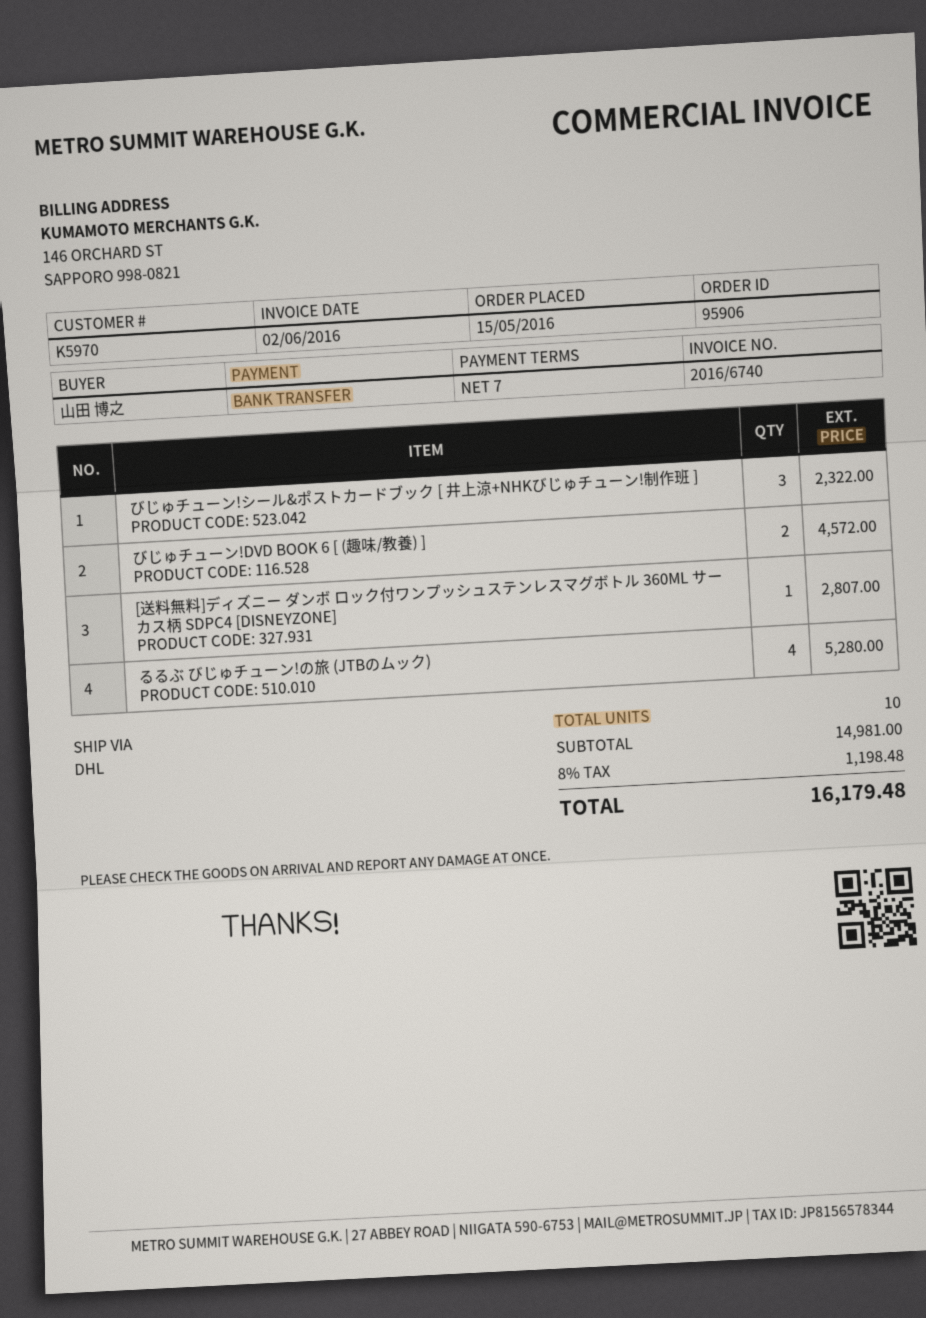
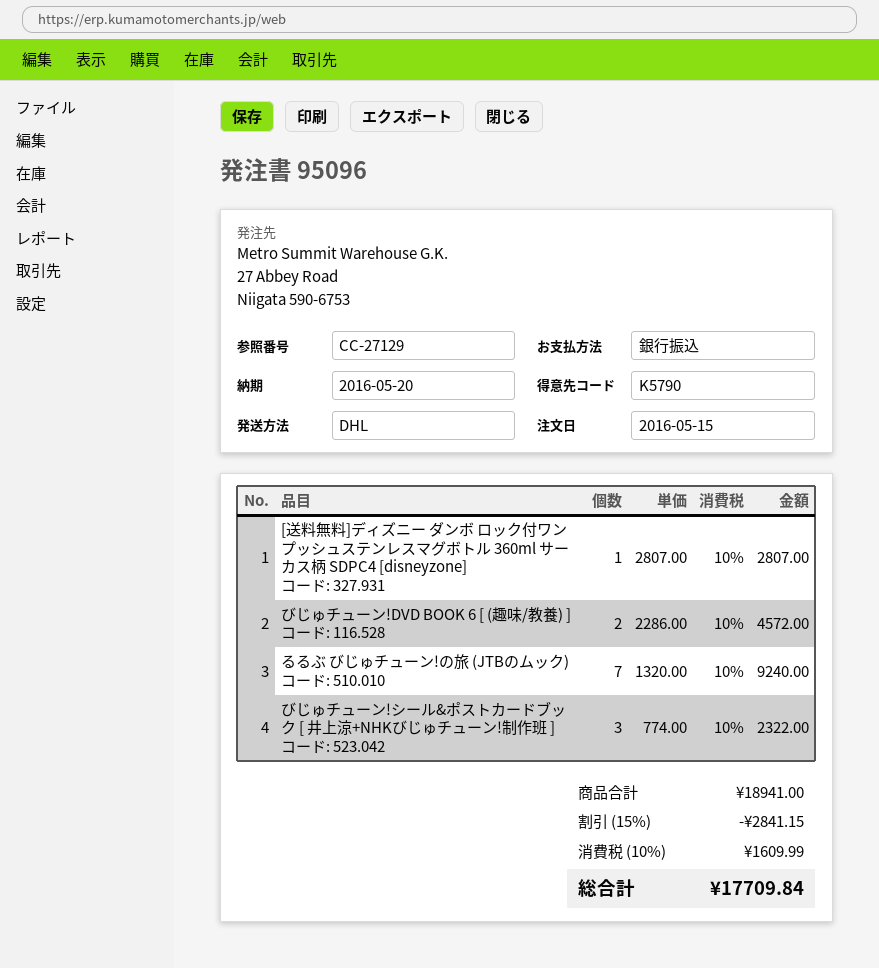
order number: 95906 -> 95096
customer number: K5970 -> K5790
るるぶ びじゅチューン!の旅 (JTBのムック): 4 for 5280.00 -> 7 for 9240.00
subtotal: 14981.00 -> 18941.00
discount: none -> 15% = 2841.15
tax: 8% = 1198.48 -> 10% = 1609.99
total: 16179.48 -> 17709.84

